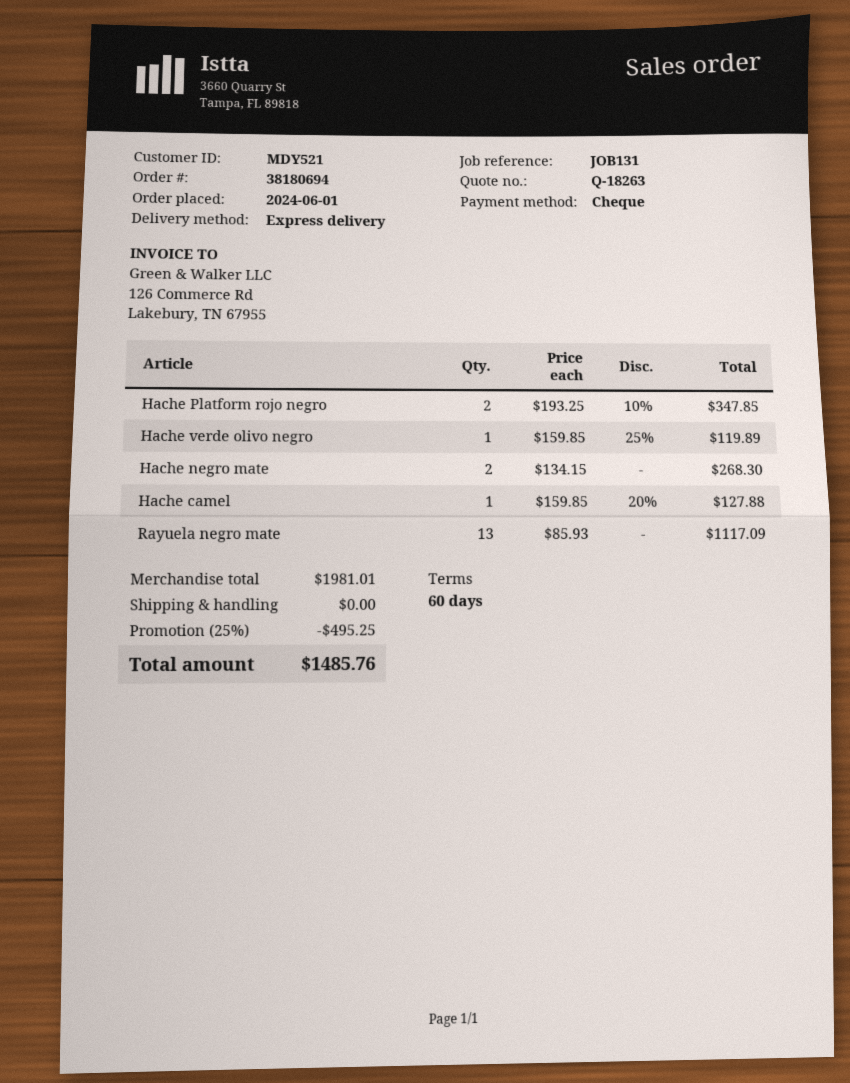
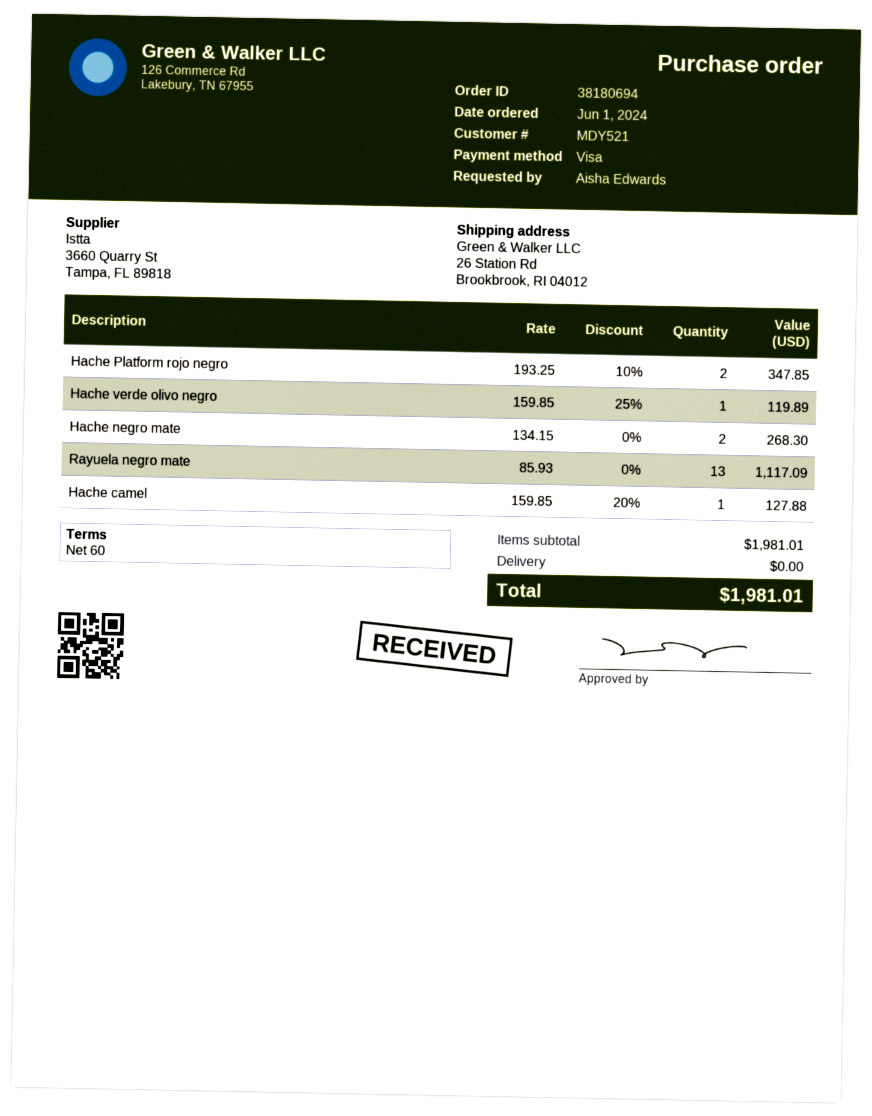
payment method: cheque -> Visa
discount: 25% = 495.25 -> none
total: 1485.76 -> 1981.01

